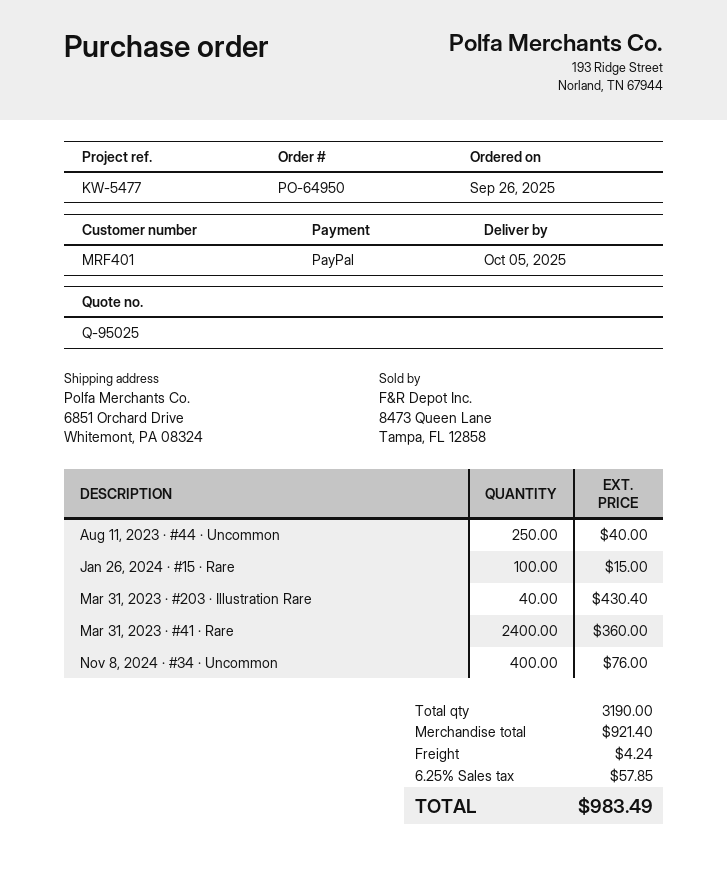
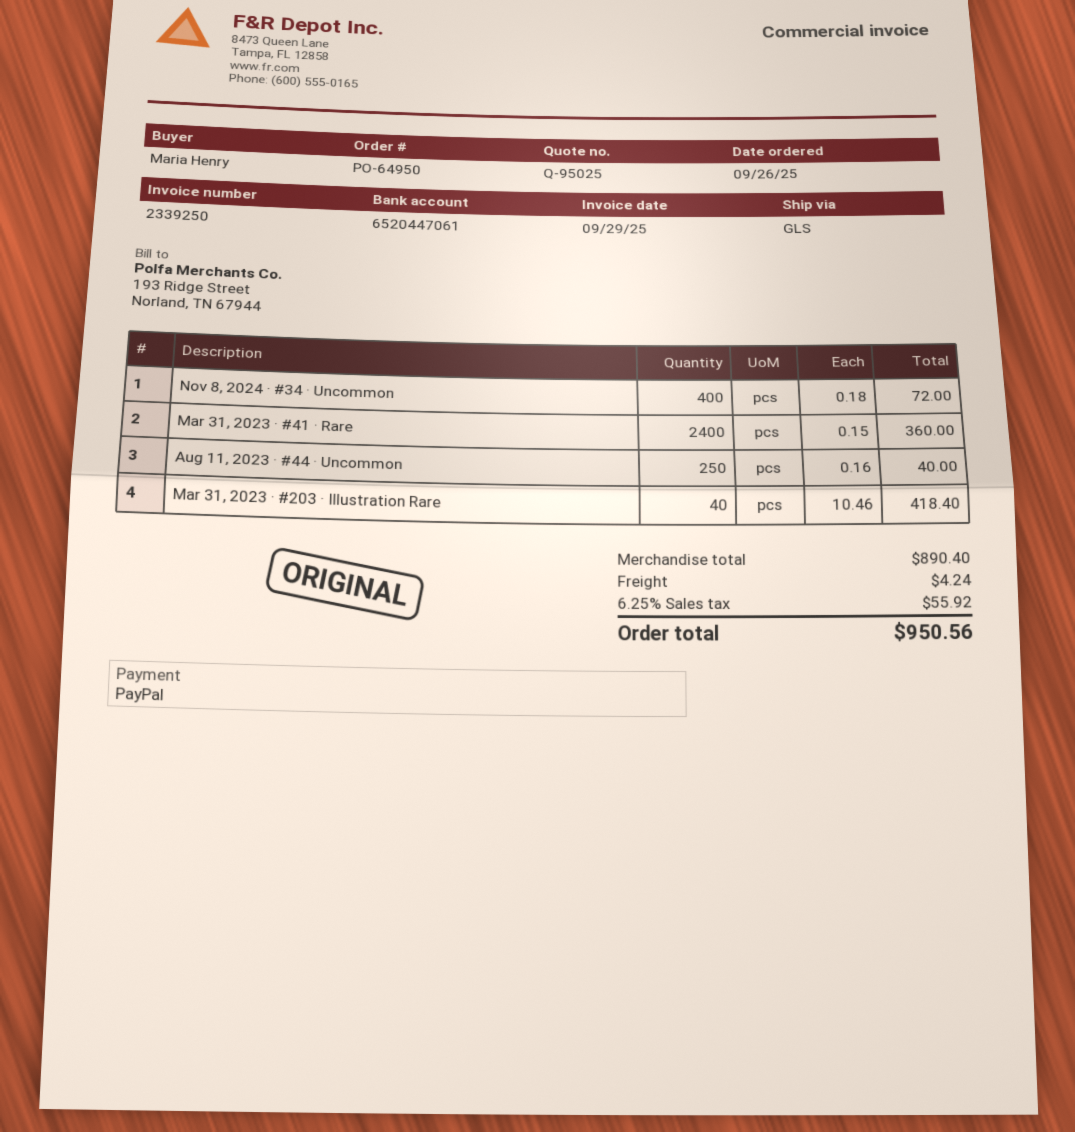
Jan 26, 2024 · #15 · Rare: 100 for 15.00 -> none
Mar 31, 2023 · #203 · Illustration Rare: 40 for 430.40 -> 40 for 418.40
Nov 8, 2024 · #34 · Uncommon: 400 for 76.00 -> 400 for 72.00
subtotal: 921.40 -> 890.40
tax: 6.25% = 57.85 -> 6.25% = 55.92
total: 983.49 -> 950.56

